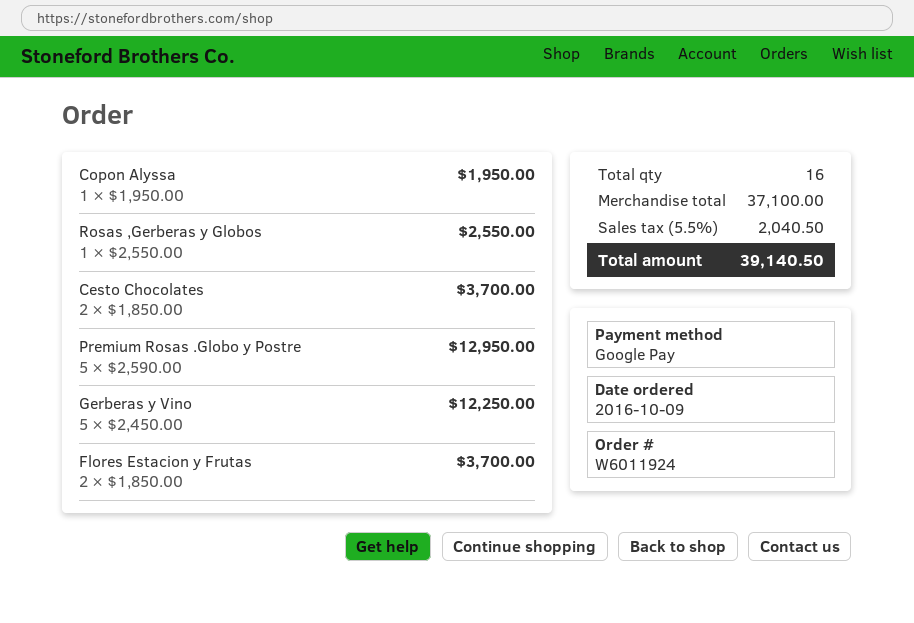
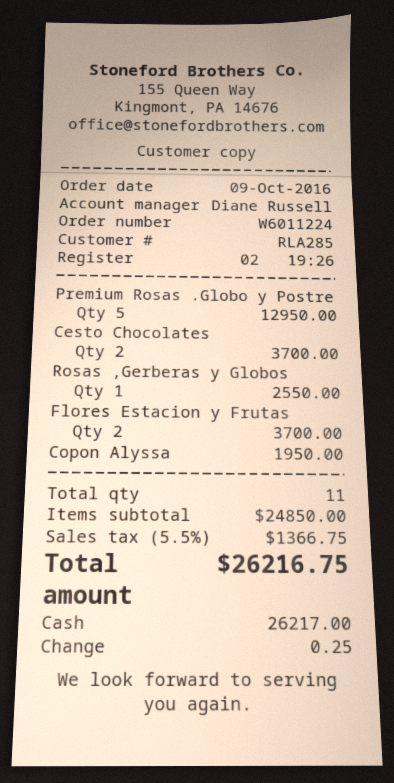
order number: W6011924 -> W6011224
payment method: Google Pay -> cash
Gerberas y Vino: 5 for 12250.00 -> none
total quantity: 16 -> 11
subtotal: 37100.00 -> 24850.00
tax: 5.5% = 2040.50 -> 5.5% = 1366.75
total: 39140.50 -> 26216.75

